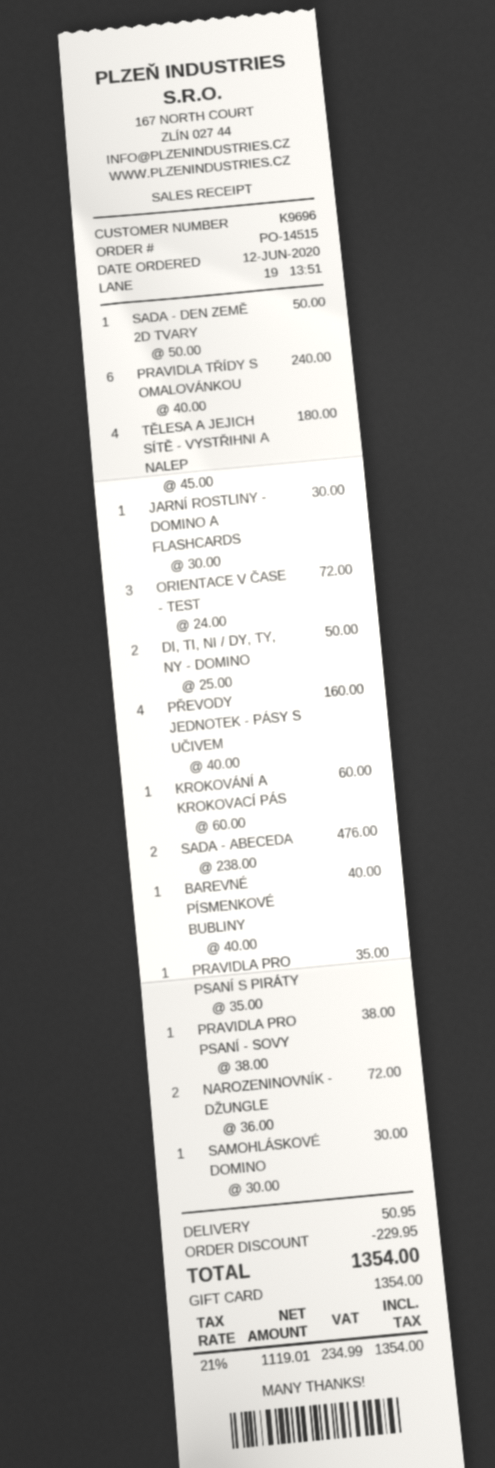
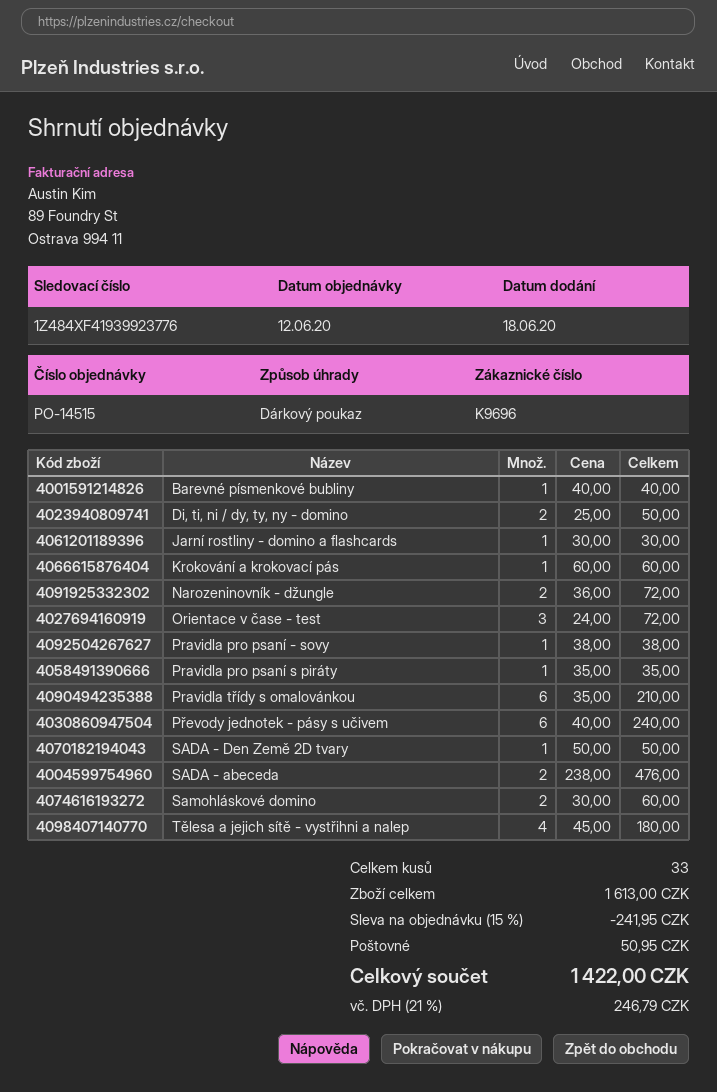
PRAVIDLA TŘÍDY S OMALOVÁNKOU: 6 x 40.00 = 240.00 -> 6 x 35.00 = 210.00
PŘEVODY JEDNOTEK - PÁSY S UČIVEM: 4 x 40.00 = 160.00 -> 6 x 40.00 = 240.00
SAMOHLÁSKOVÉ DOMINO: 1 x 30.00 = 30.00 -> 2 x 30.00 = 60.00
discount: 229.95 -> 241.95
tax: 21% = 234.99 -> 21% = 246.79
total: 1354.00 -> 1422.00

